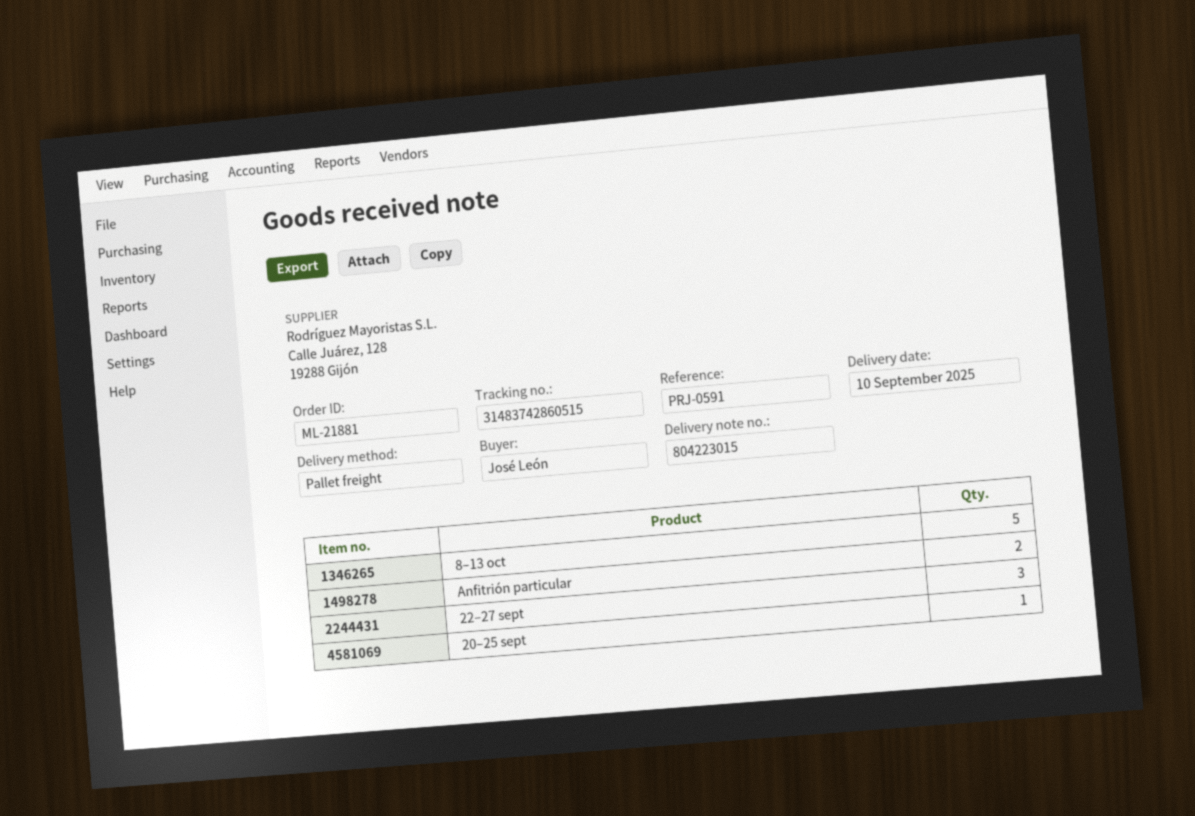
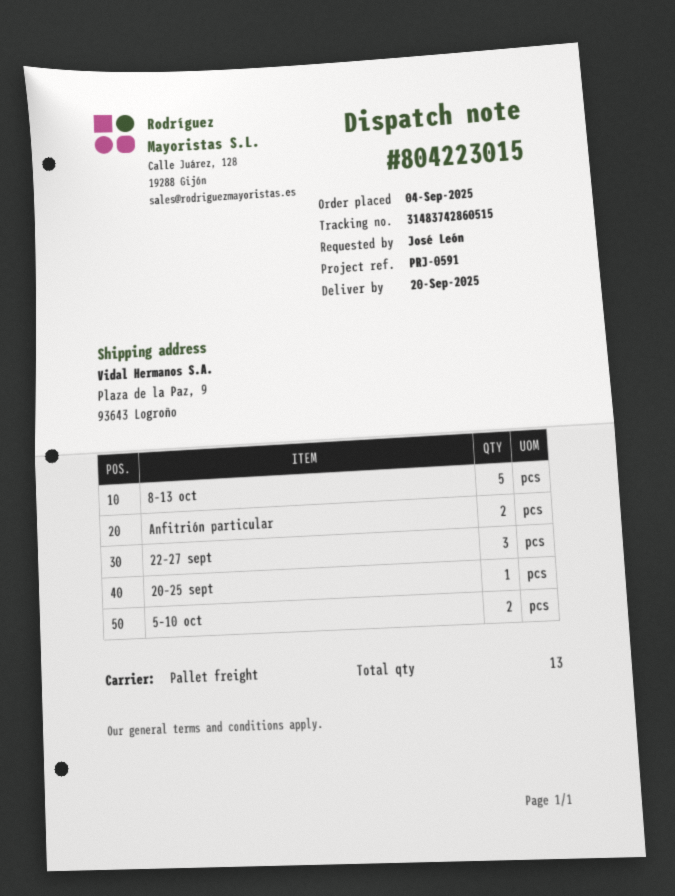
delivery date: 2025-09-10 -> 2025-09-20
5–10 oct: none -> 2

